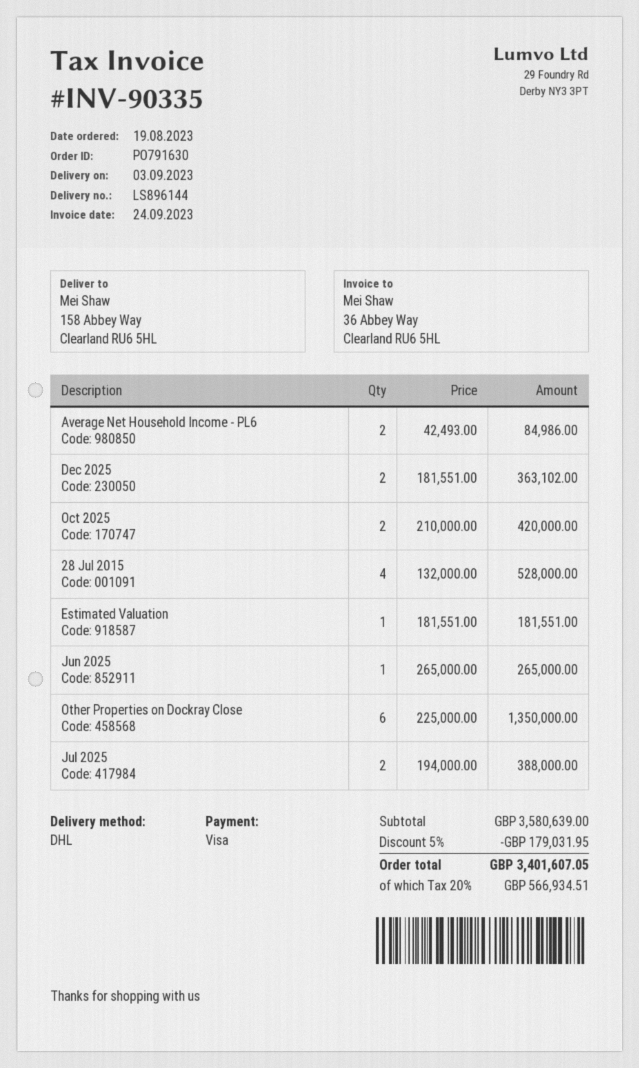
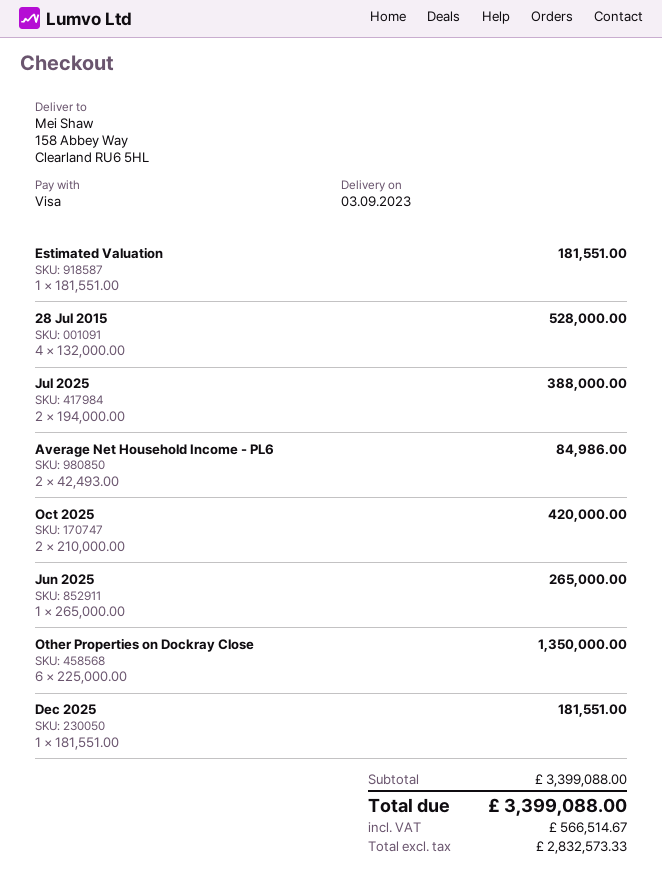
Dec 2025: 2 x 181551.00 = 363102.00 -> 1 x 181551.00 = 181551.00
subtotal: 3580639.00 -> 3399088.00
discount: 5% = 179031.95 -> none
tax: 566934.51 -> 566514.67
total: 3401607.05 -> 3399088.00

